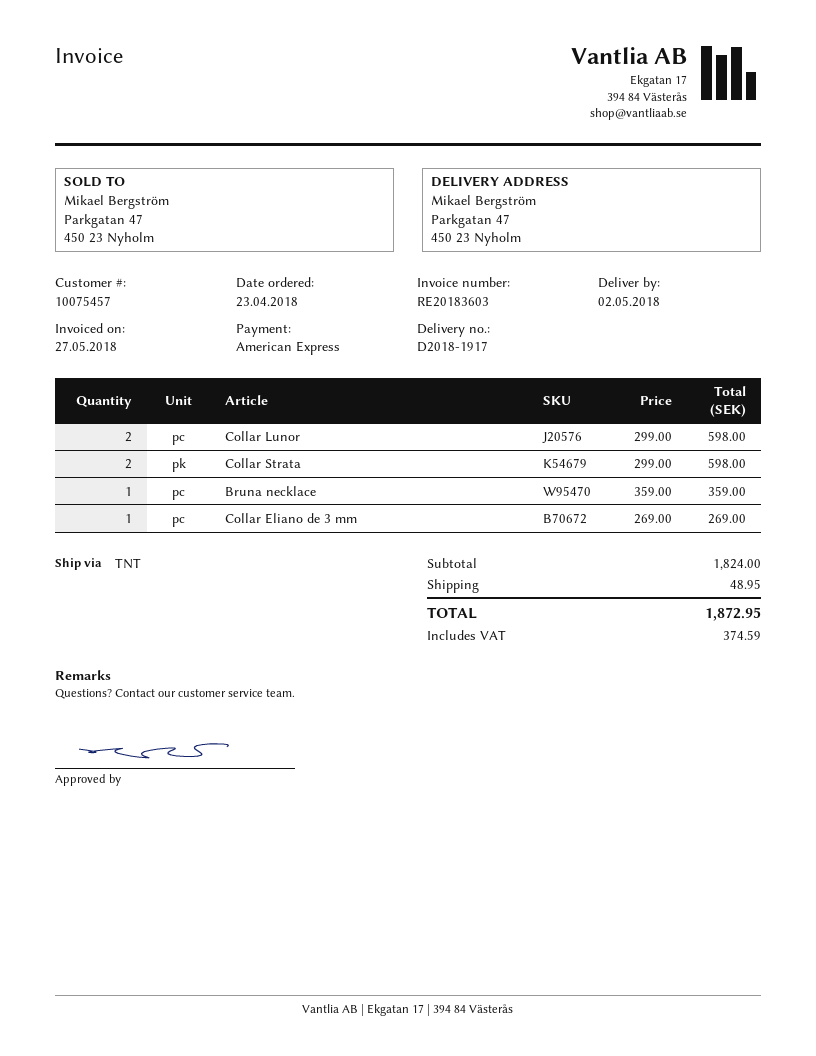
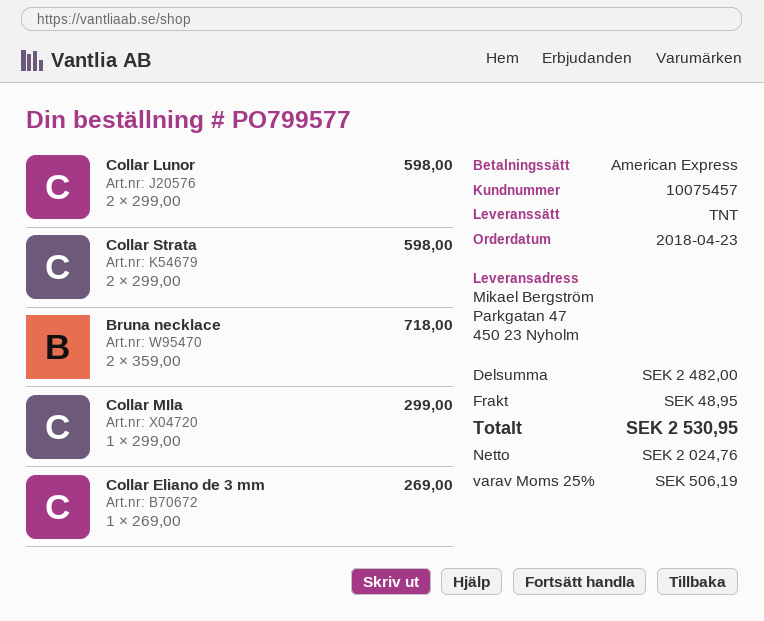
Bruna necklace: 1 x 359.00 = 359.00 -> 2 x 359.00 = 718.00
Collar MIla: none -> 1 x 299.00 = 299.00
subtotal: 1824.00 -> 2482.00
tax: 374.59 -> 506.19
total: 1872.95 -> 2530.95

